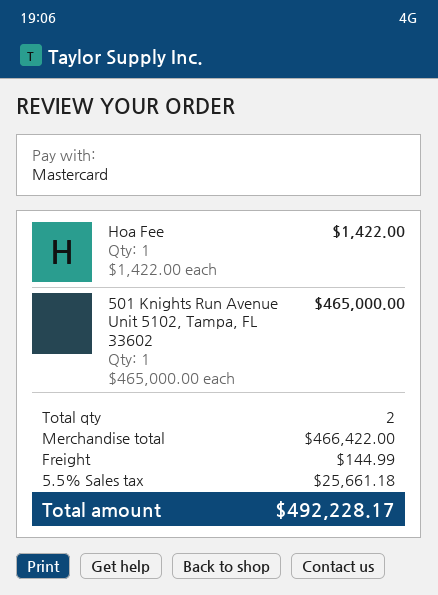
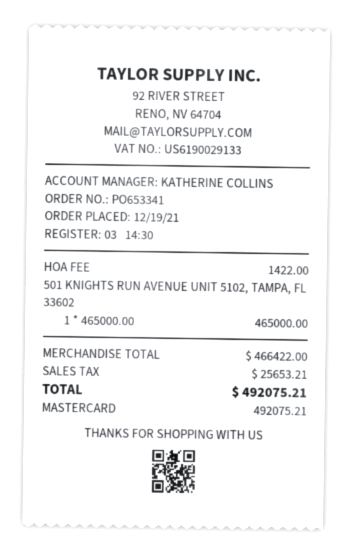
shipping: 144.99 -> none
tax: 25661.18 -> 25653.21
total: 492228.17 -> 492075.21

